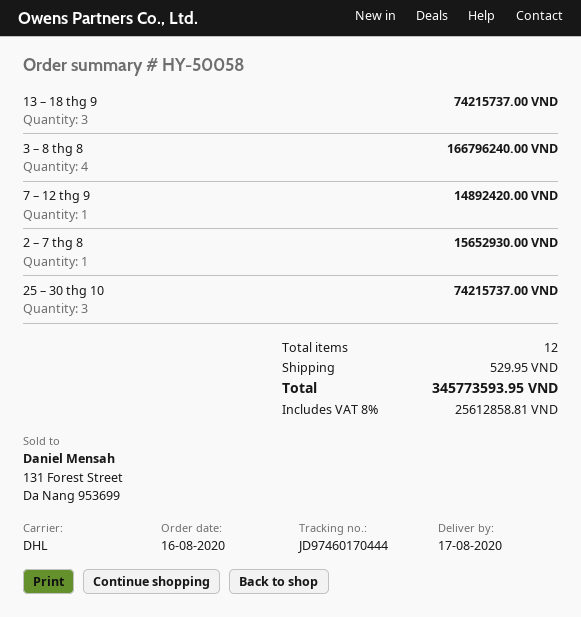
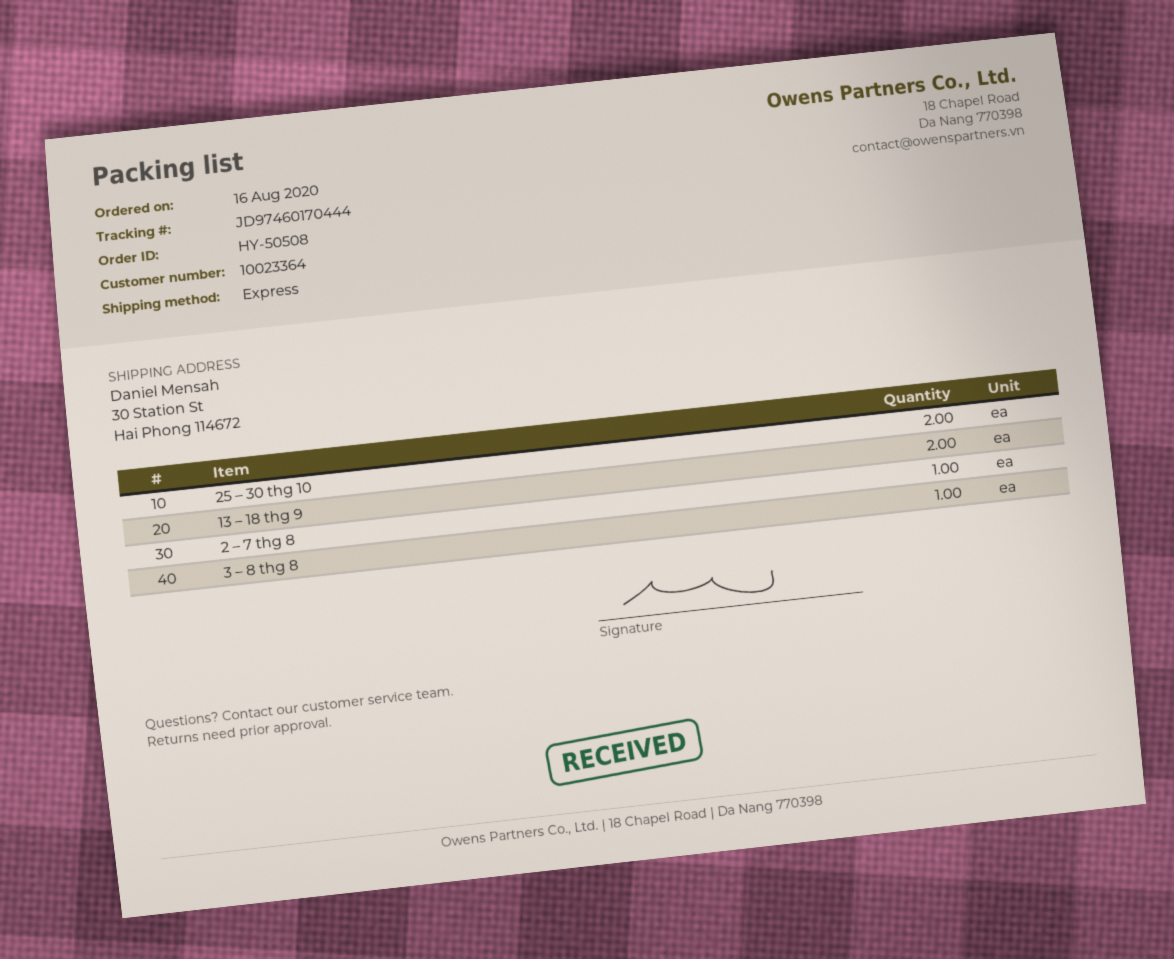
order number: HY-50058 -> HY-50508
shipping method: DHL -> express
13 – 18 thg 9: 3 -> 2
3 – 8 thg 8: 4 -> 1
7 – 12 thg 9: 1 -> none
25 – 30 thg 10: 3 -> 2

